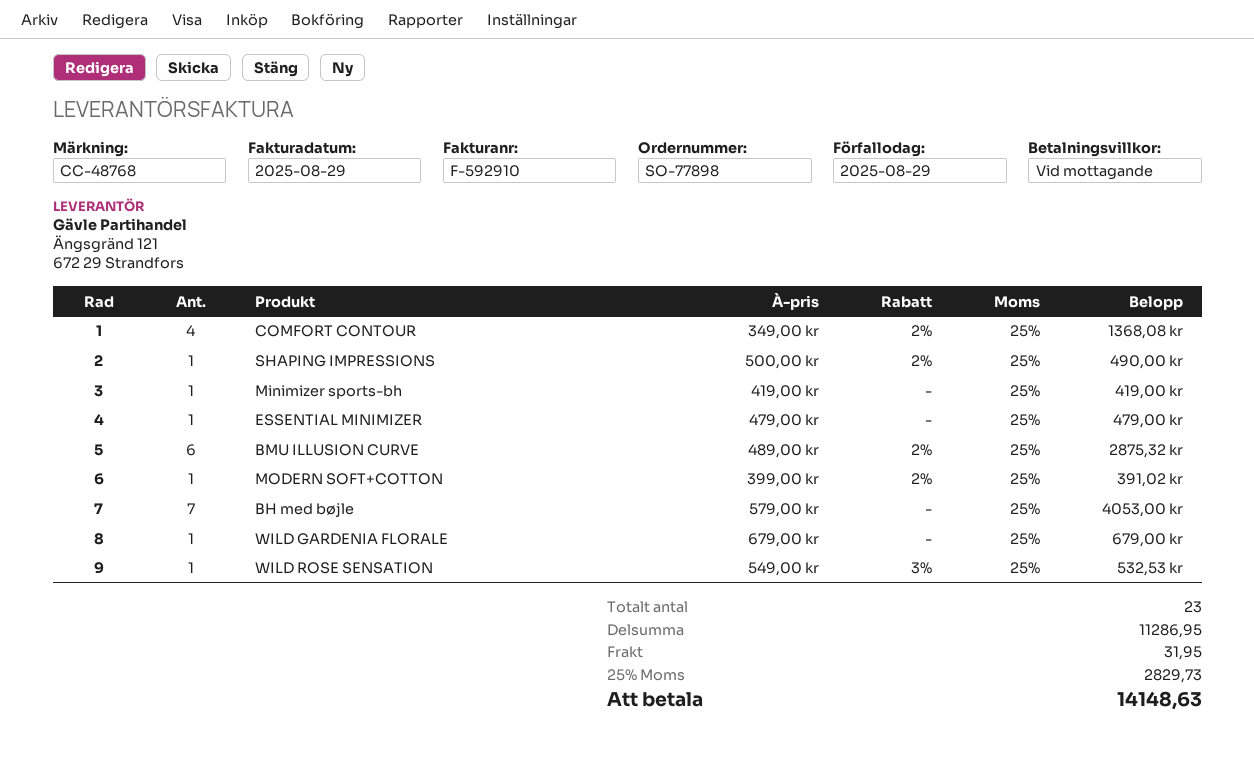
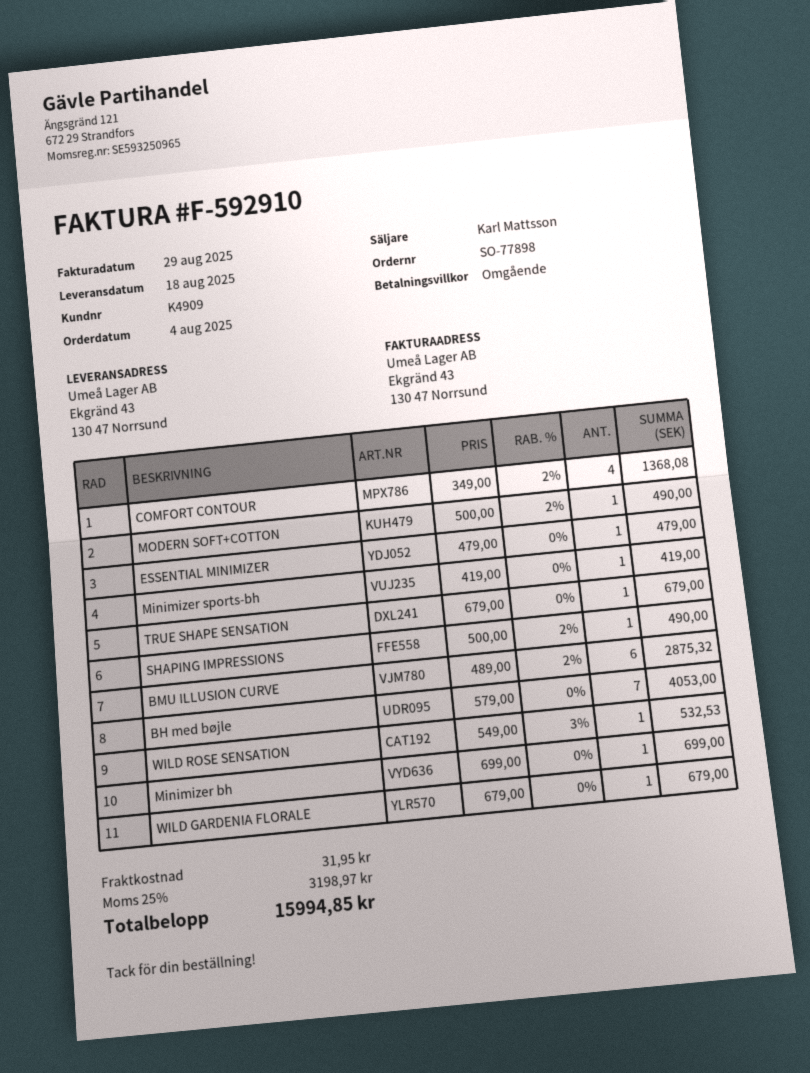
MODERN SOFT+COTTON: 1 x 399.00 - 2% = 391.02 -> 1 x 500.00 - 2% = 490.00
TRUE SHAPE SENSATION: none -> 1 x 679.00 = 679.00
Minimizer bh: none -> 1 x 699.00 = 699.00
tax: 25% = 2829.73 -> 25% = 3198.97
total: 14148.63 -> 15994.85

